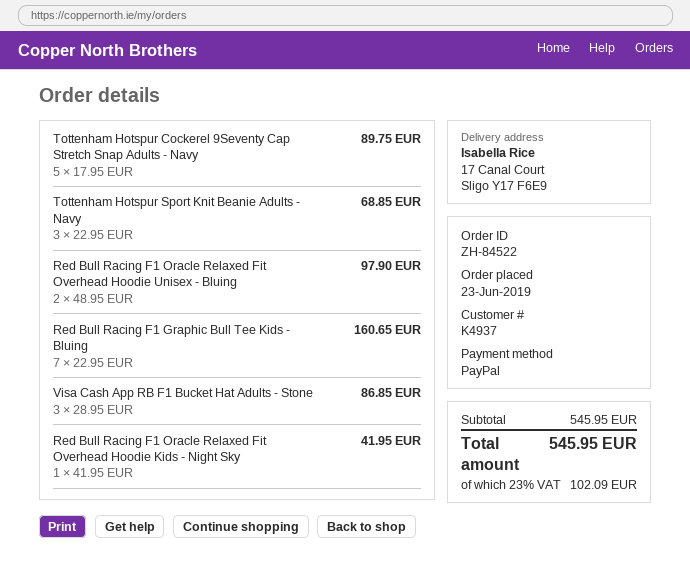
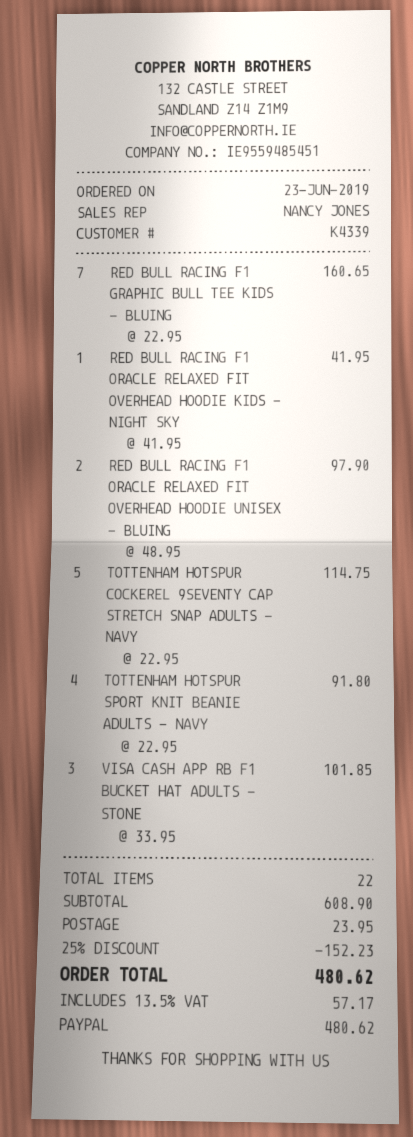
customer number: K4937 -> K4339
Tottenham Hotspur Cockerel 9Seventy Cap Stretch Snap Adults - Navy: 5 x 17.95 = 89.75 -> 5 x 22.95 = 114.75
Tottenham Hotspur Sport Knit Beanie Adults - Navy: 3 x 22.95 = 68.85 -> 4 x 22.95 = 91.80
Visa Cash App RB F1 Bucket Hat Adults - Stone: 3 x 28.95 = 86.85 -> 3 x 33.95 = 101.85
subtotal: 545.95 -> 608.90
discount: none -> 25% = 152.23
shipping: none -> 23.95
tax: 23% = 102.09 -> 13.5% = 57.17
total: 545.95 -> 480.62

